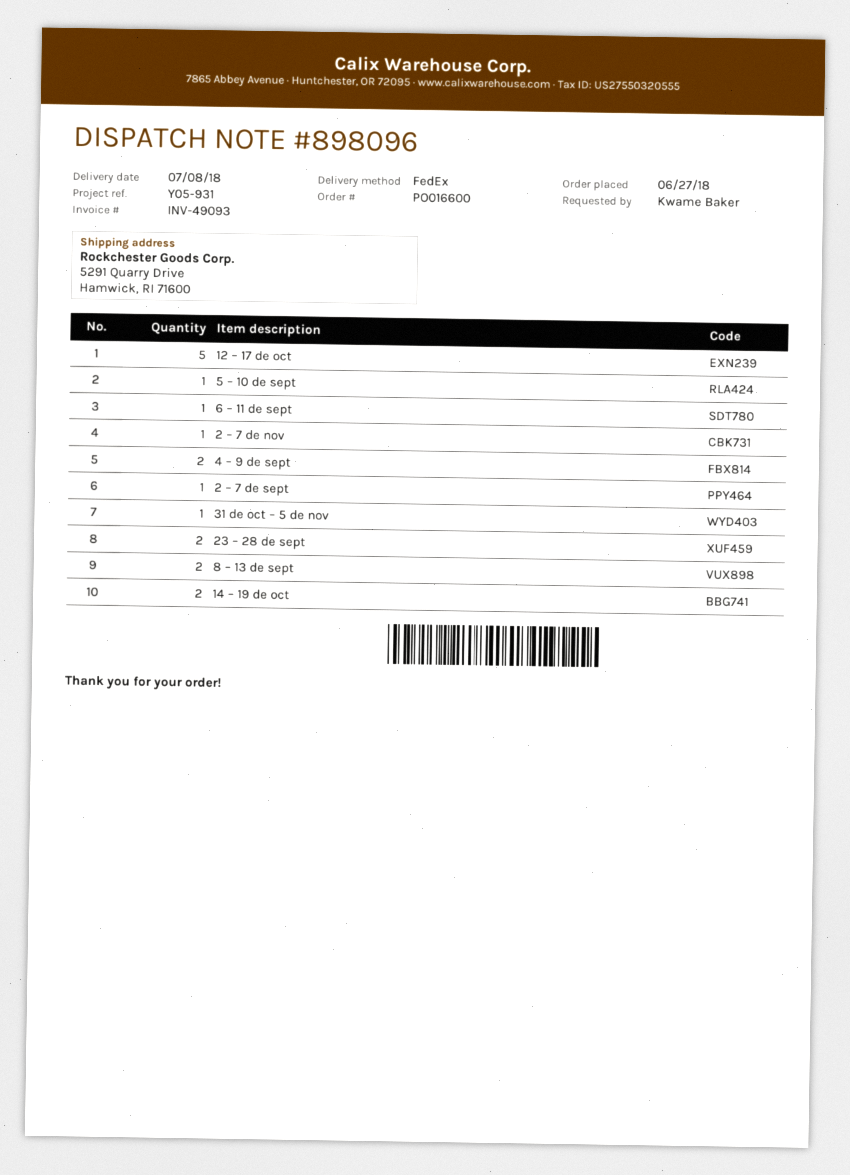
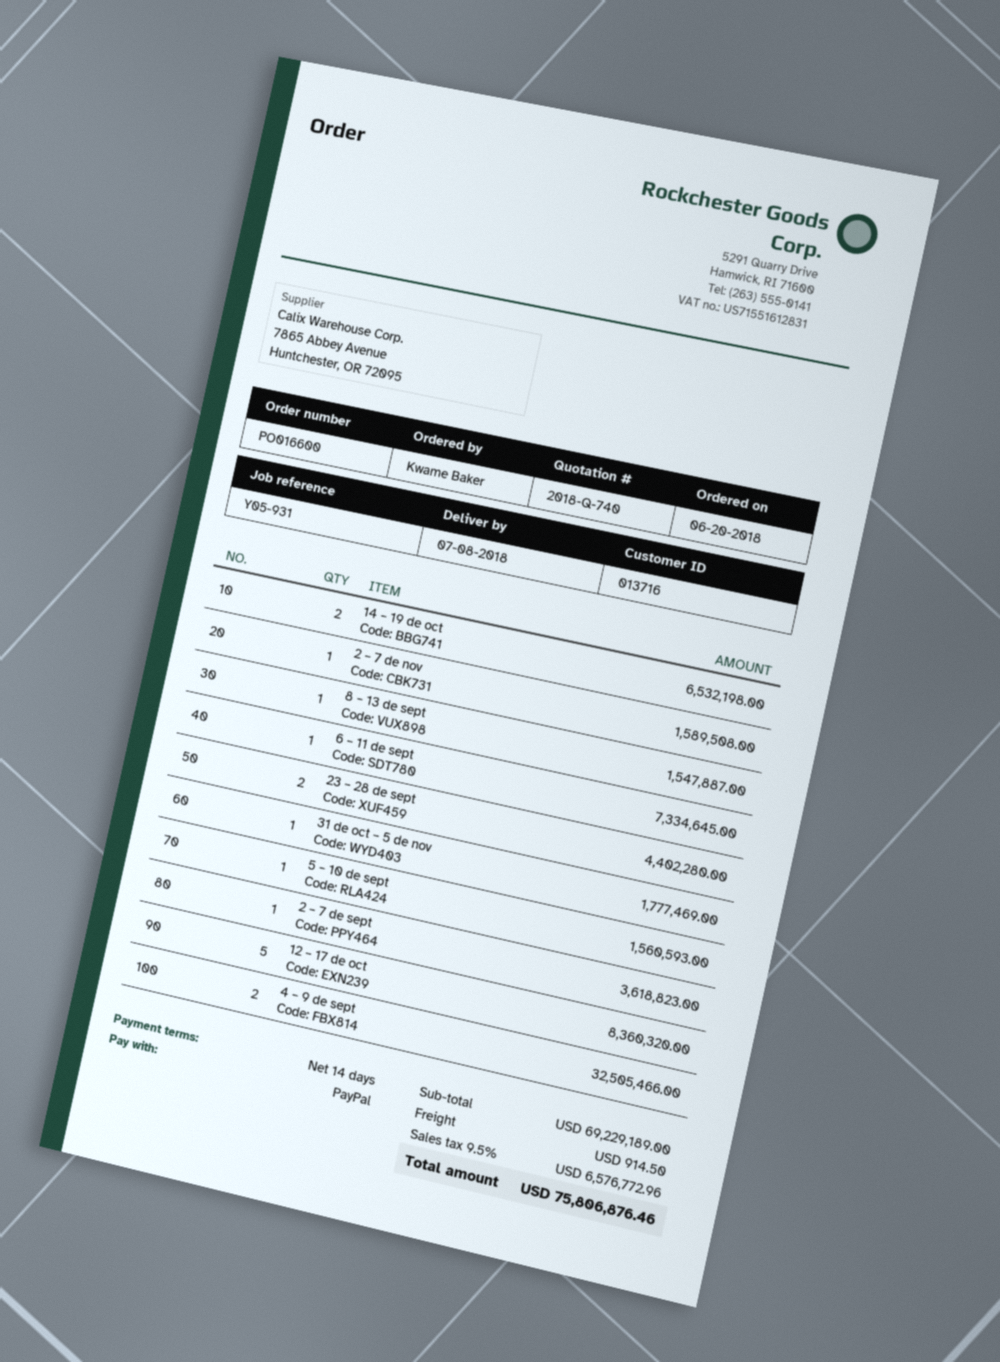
order date: 2018-06-27 -> 2018-06-20
8 – 13 de sept: 2 -> 1

